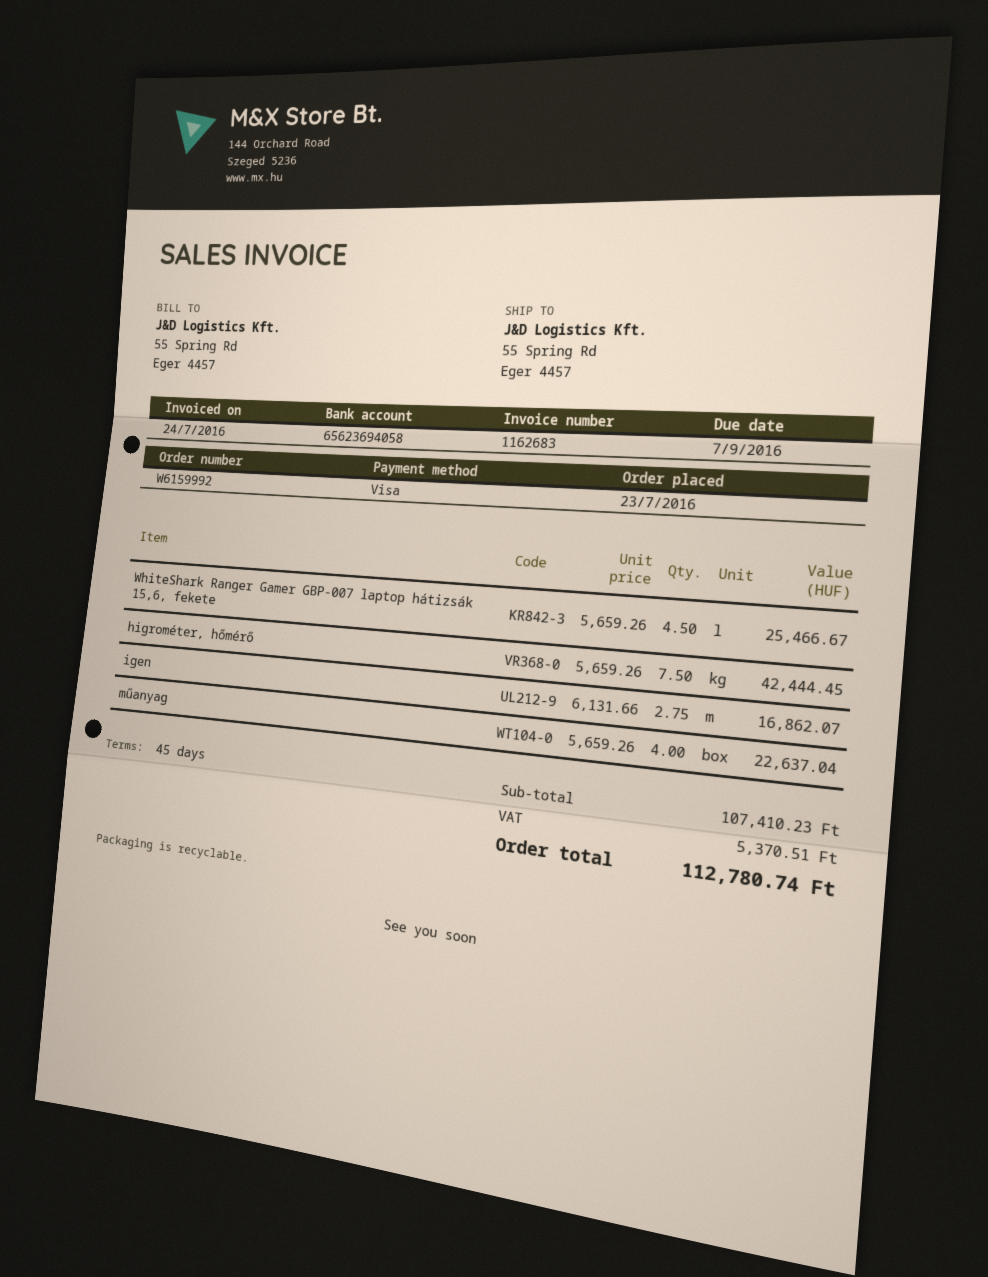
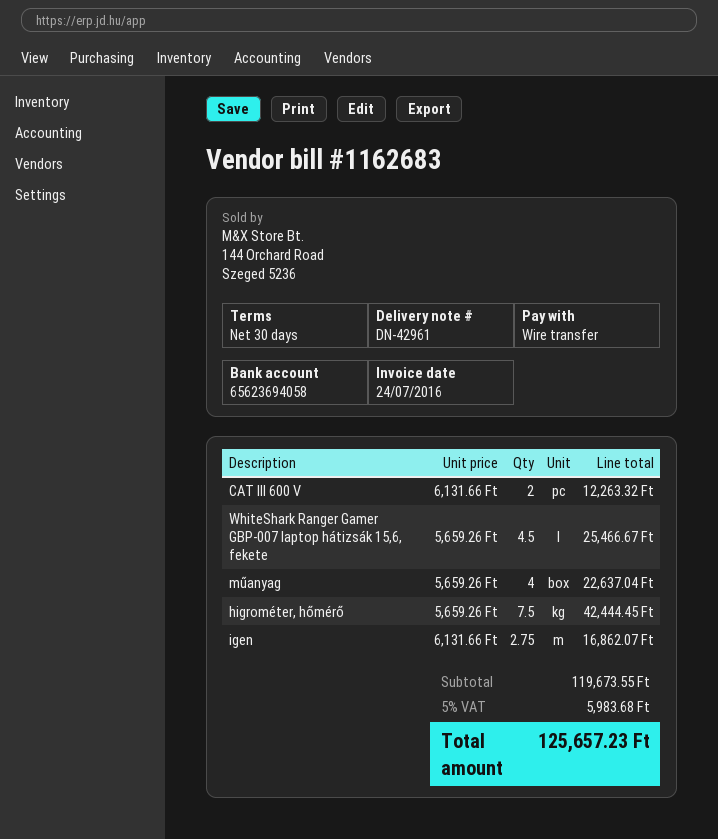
payment terms: 45 days -> 30 days
payment method: Visa -> bank transfer
CAT III 600 V: none -> 2 x 6131.66 = 12263.32
subtotal: 107410.23 -> 119673.55
tax: 5370.51 -> 5983.68
total: 112780.74 -> 125657.23

